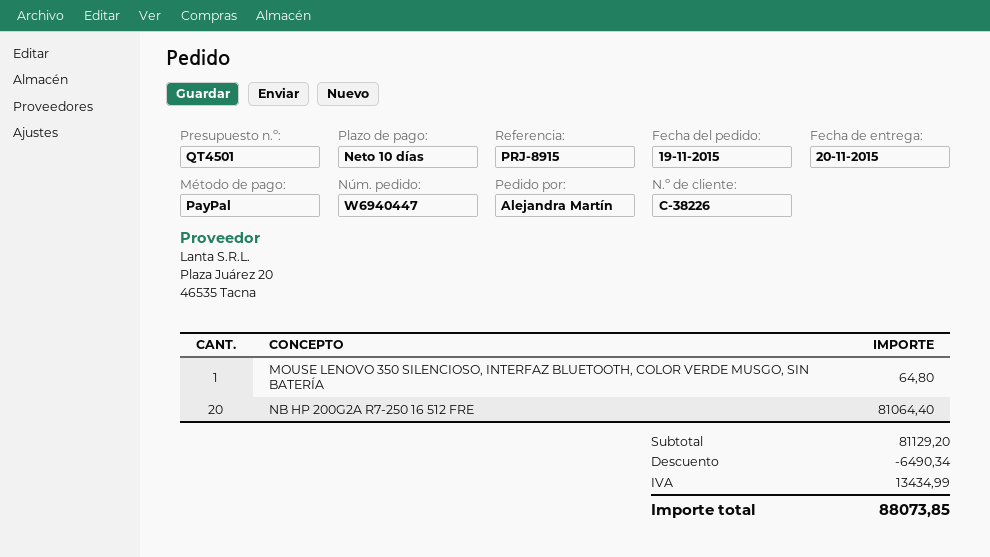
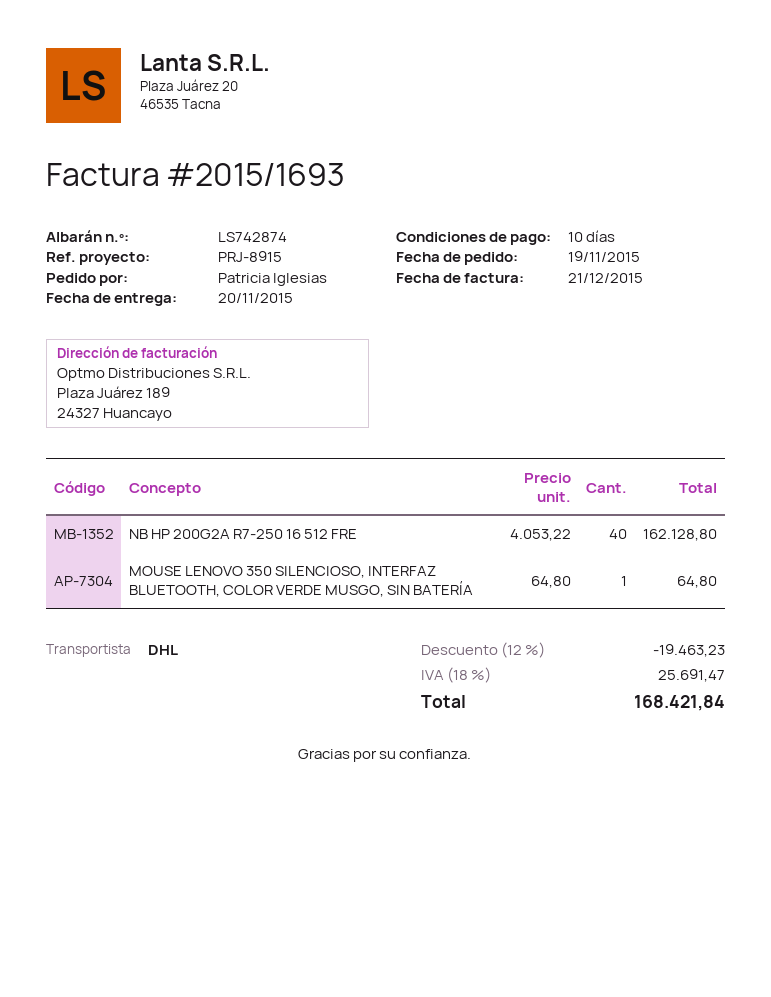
ordered by: Alejandra Martín -> Patricia Iglesias
NB HP 200G2A R7-250 16 512 FRE: 20 for 81064.40 -> 40 for 162128.80
discount: 6490.34 -> 19463.23
tax: 13434.99 -> 25691.47
total: 88073.85 -> 168421.84

